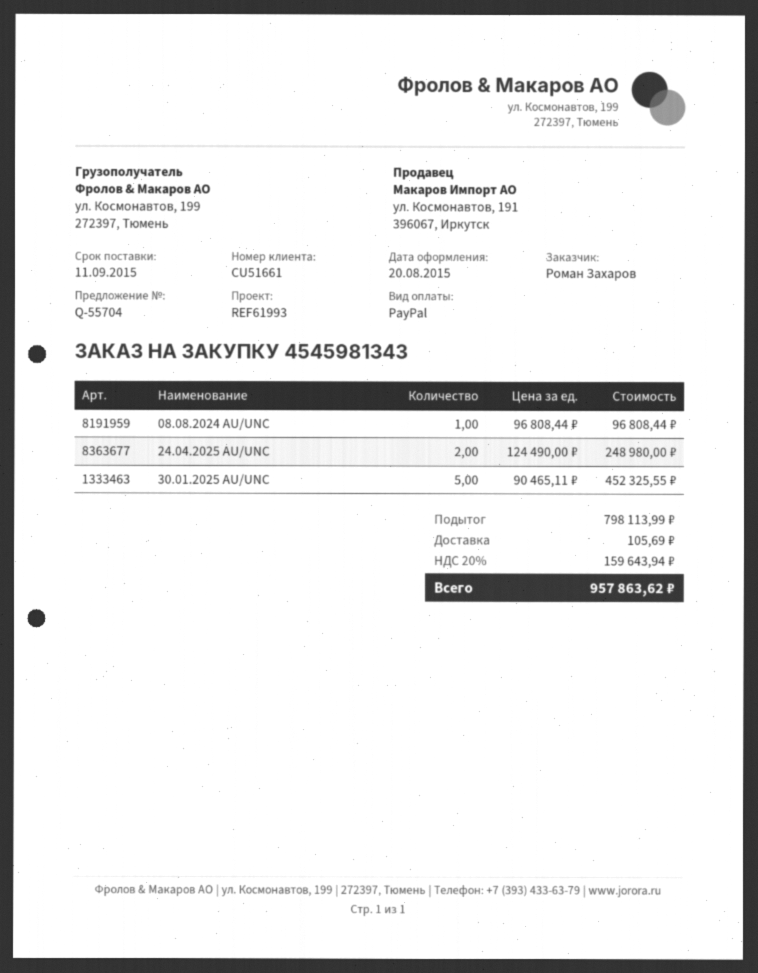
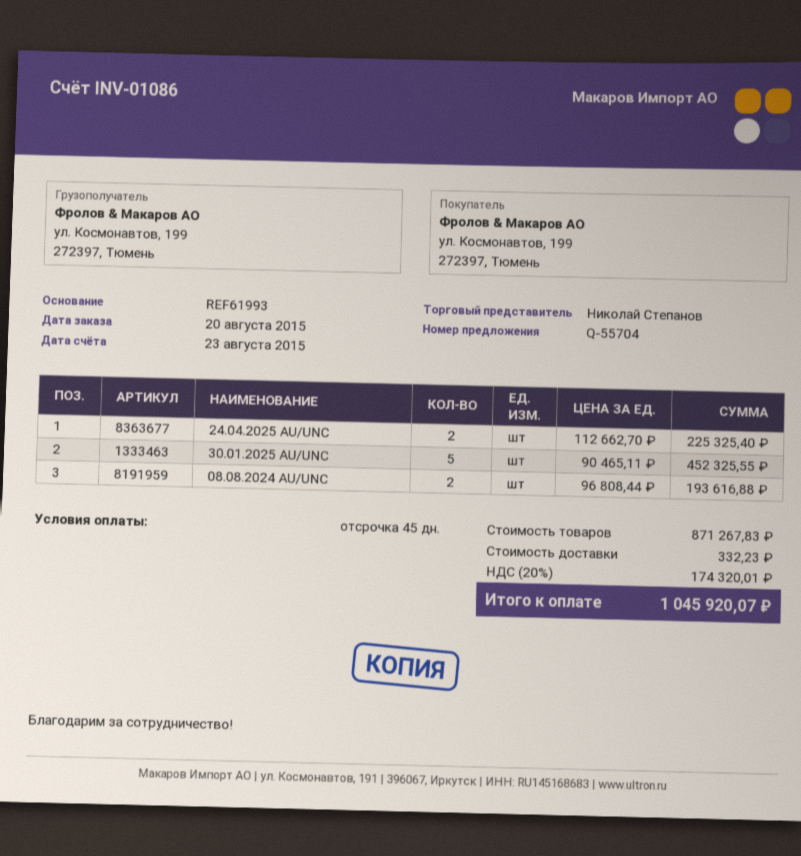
08.08.2024 AU/UNC: 1 x 96808.44 = 96808.44 -> 2 x 96808.44 = 193616.88
24.04.2025 AU/UNC: 2 x 124490.00 = 248980.00 -> 2 x 112662.70 = 225325.40
subtotal: 798113.99 -> 871267.83
shipping: 105.69 -> 332.23
tax: 20% = 159643.94 -> 20% = 174320.01
total: 957863.62 -> 1045920.07

